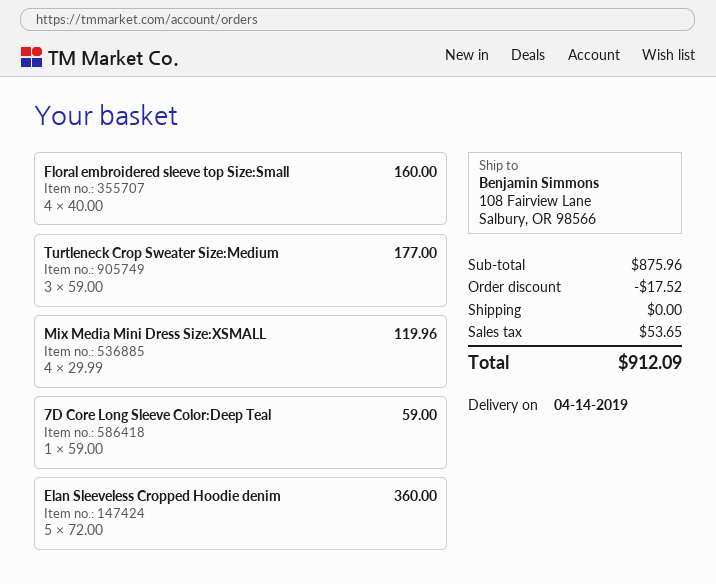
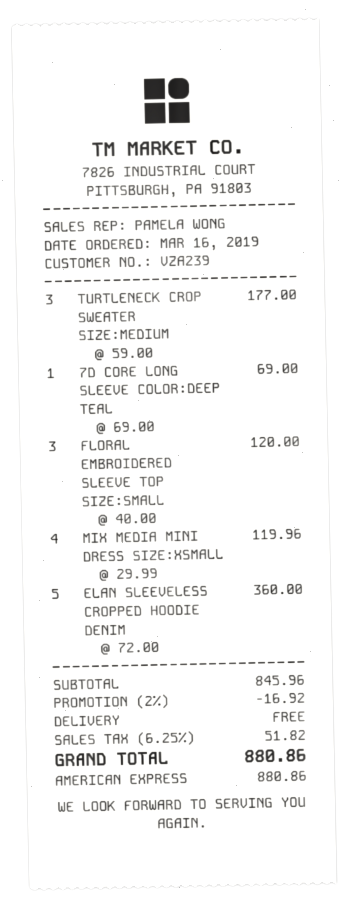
Floral embroidered sleeve top Size:Small: 4 x 40.00 = 160.00 -> 3 x 40.00 = 120.00
7D Core Long Sleeve Color:Deep Teal: 1 x 59.00 = 59.00 -> 1 x 69.00 = 69.00
subtotal: 875.96 -> 845.96
discount: 17.52 -> 16.92
tax: 53.65 -> 51.82
total: 912.09 -> 880.86

